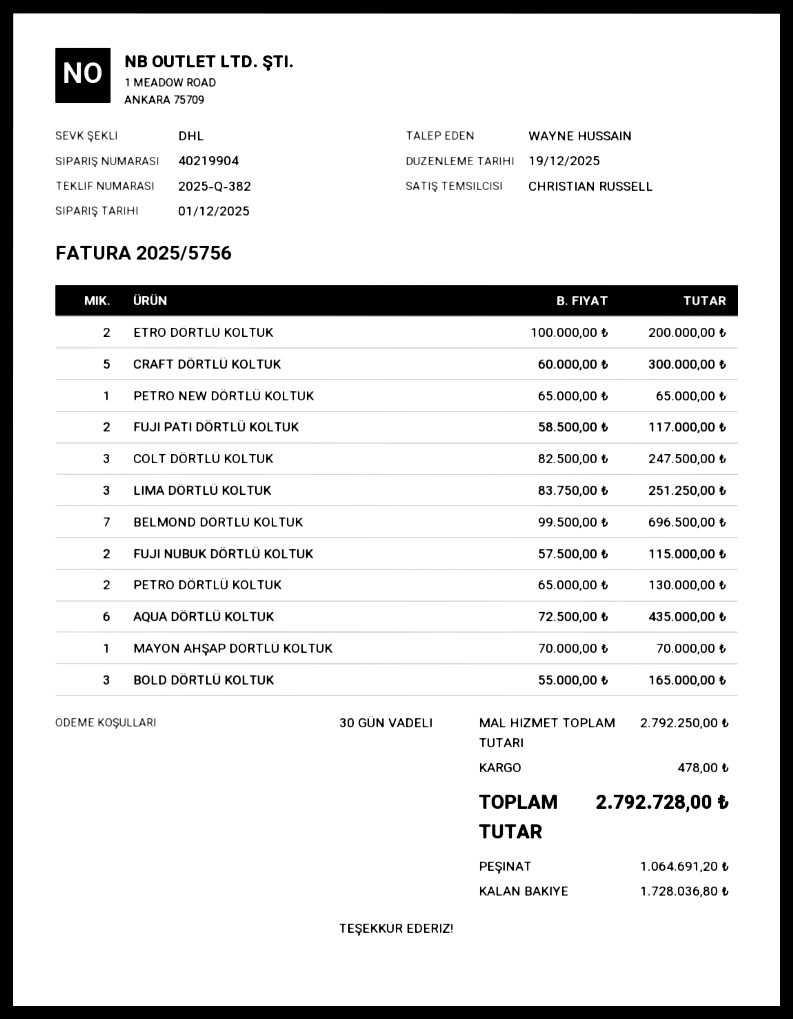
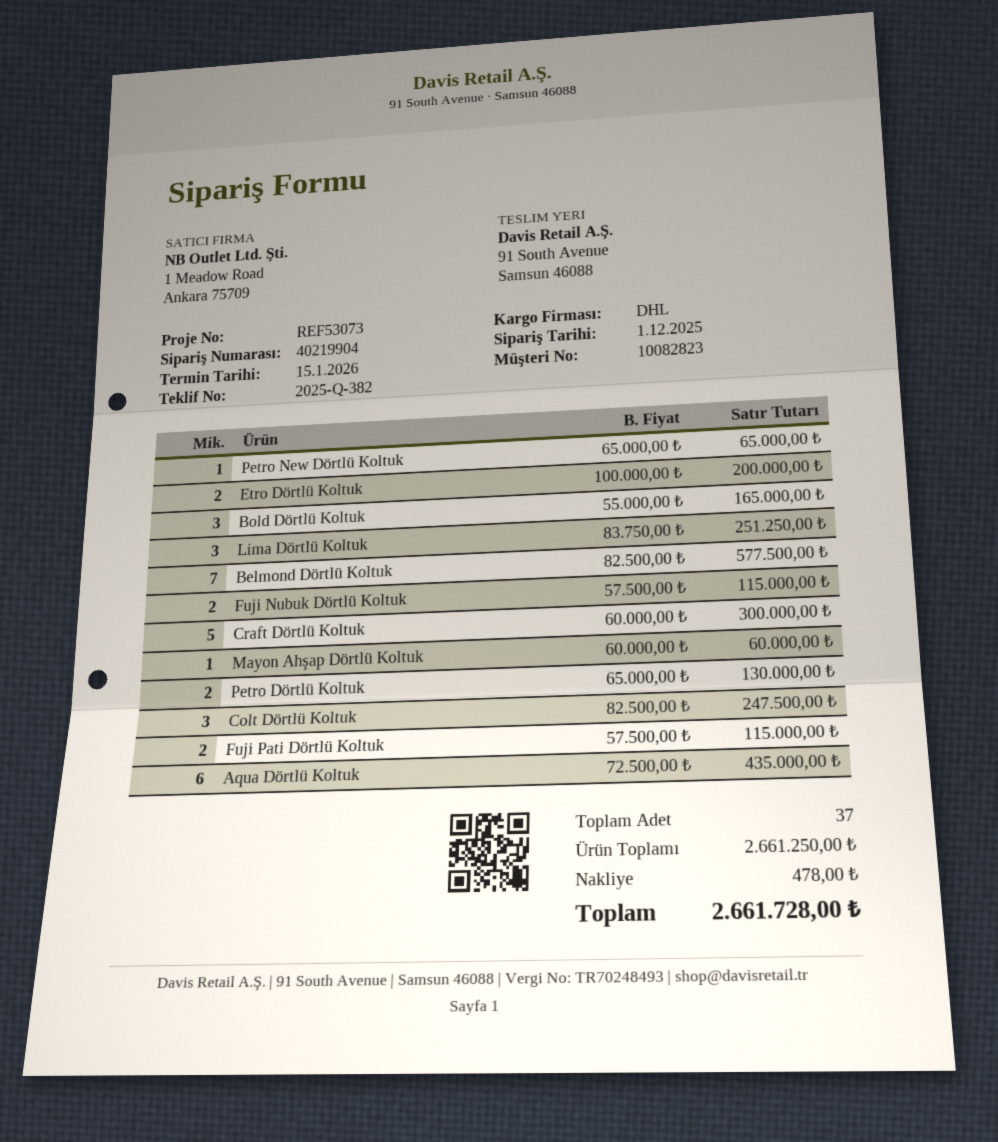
FUJI PATI DÖRTLÜ KOLTUK: 2 x 58500.00 = 117000.00 -> 2 x 57500.00 = 115000.00
BELMOND DÖRTLÜ KOLTUK: 7 x 99500.00 = 696500.00 -> 7 x 82500.00 = 577500.00
MAYON AHŞAP DÖRTLÜ KOLTUK: 1 x 70000.00 = 70000.00 -> 1 x 60000.00 = 60000.00
subtotal: 2792250.00 -> 2661250.00
total: 2792728.00 -> 2661728.00

